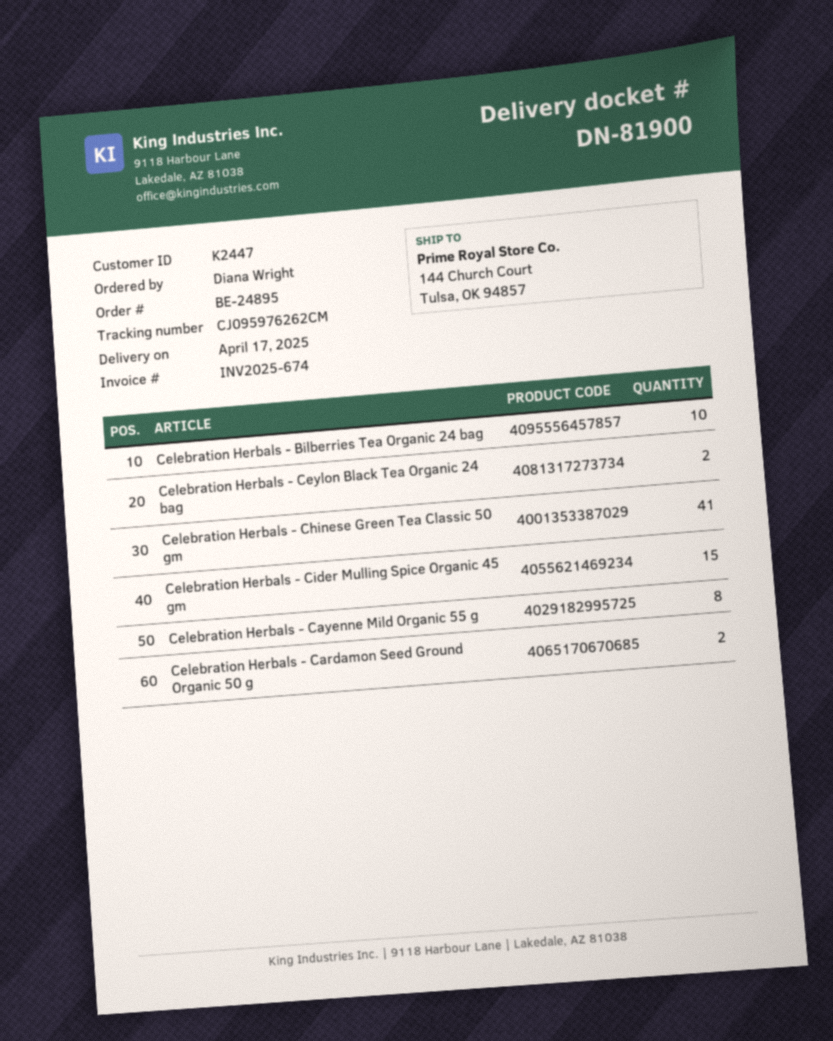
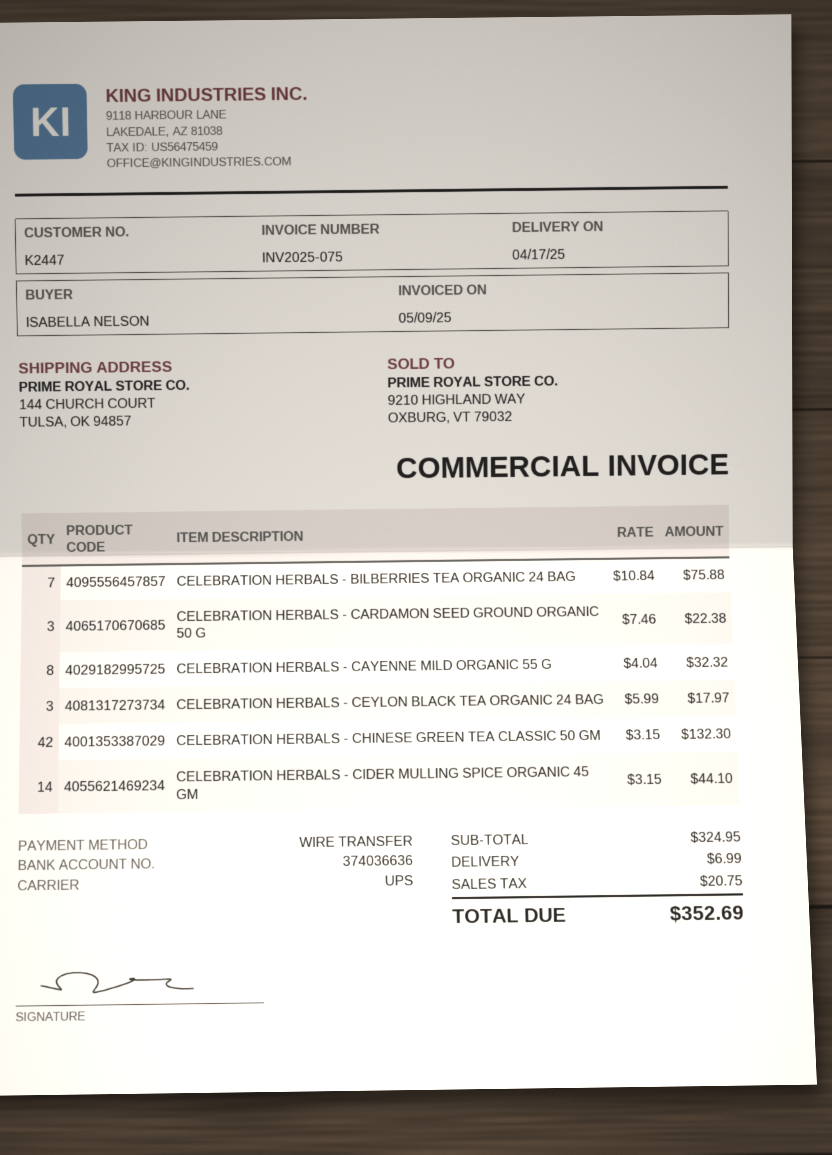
invoice number: INV2025-674 -> INV2025-075
ordered by: Diana Wright -> ISABELLA NELSON
Celebration Herbals - Bilberries Tea Organic 24 bag: 10 -> 7
Celebration Herbals - Ceylon Black Tea Organic 24 bag: 2 -> 3
Celebration Herbals - Chinese Green Tea Classic 50 gm: 41 -> 42
Celebration Herbals - Cider Mulling Spice Organic 45 gm: 15 -> 14
Celebration Herbals - Cardamon Seed Ground Organic 50 g: 2 -> 3

